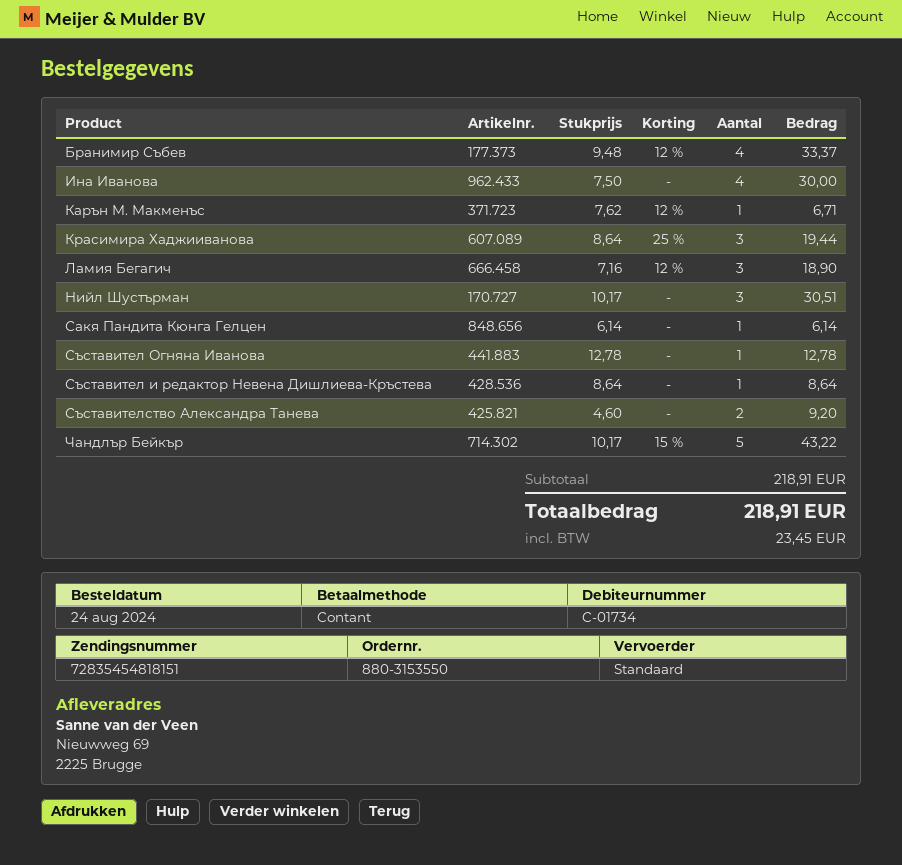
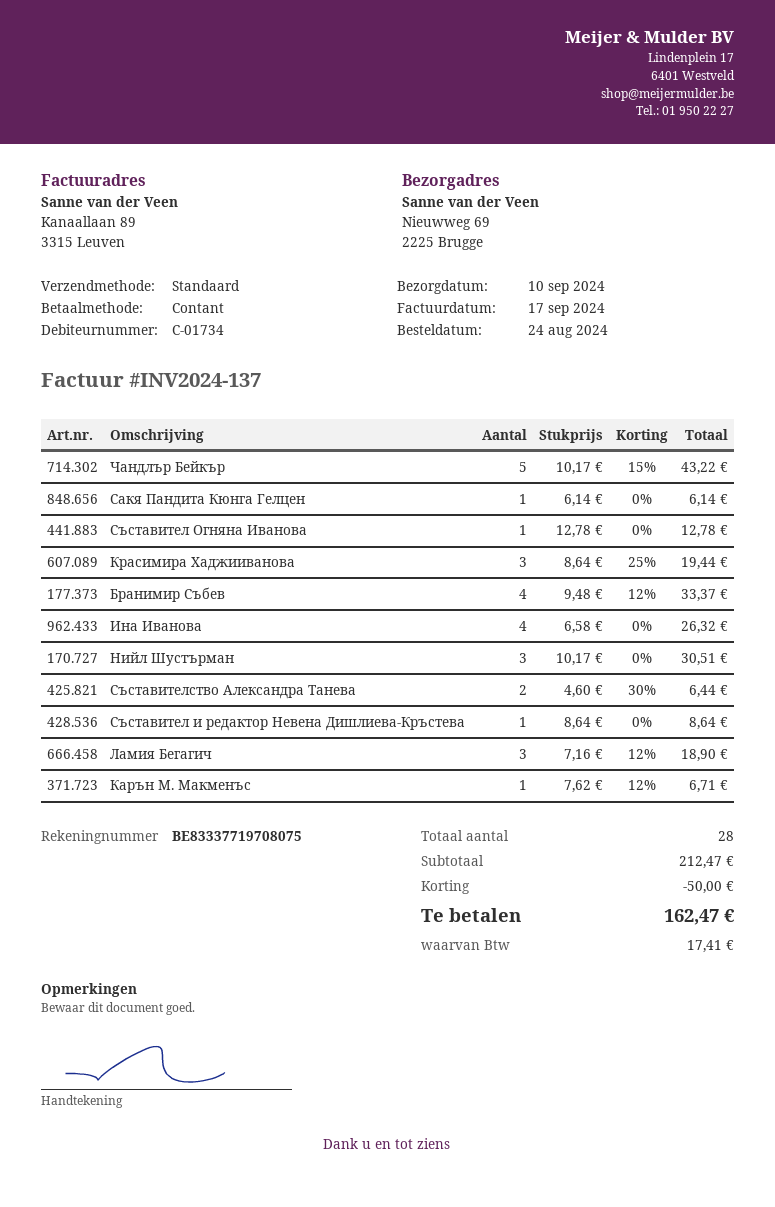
Ина Иванова: 4 x 7.50 = 30.00 -> 4 x 6.58 = 26.32
Съставителство Александра Танева: 2 x 4.60 = 9.20 -> 2 x 4.60 - 30% = 6.44
subtotal: 218.91 -> 212.47
discount: none -> 50.00
tax: 23.45 -> 17.41
total: 218.91 -> 162.47

